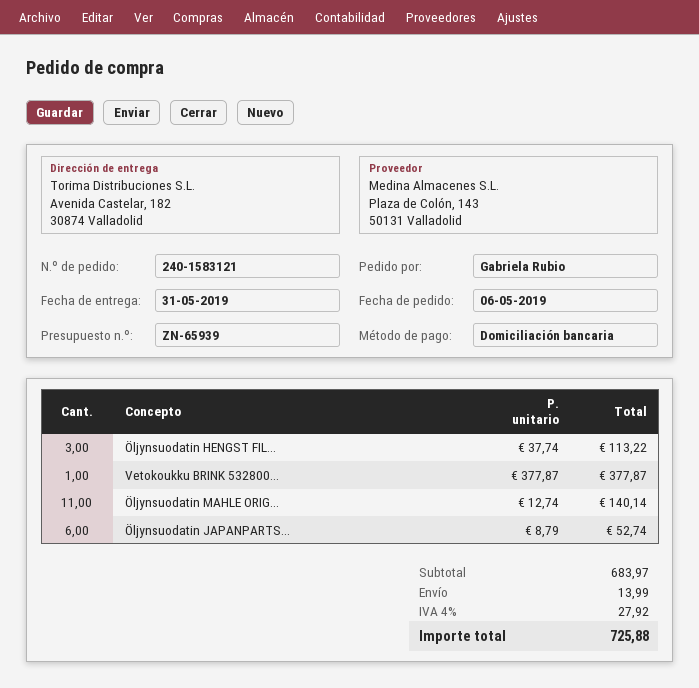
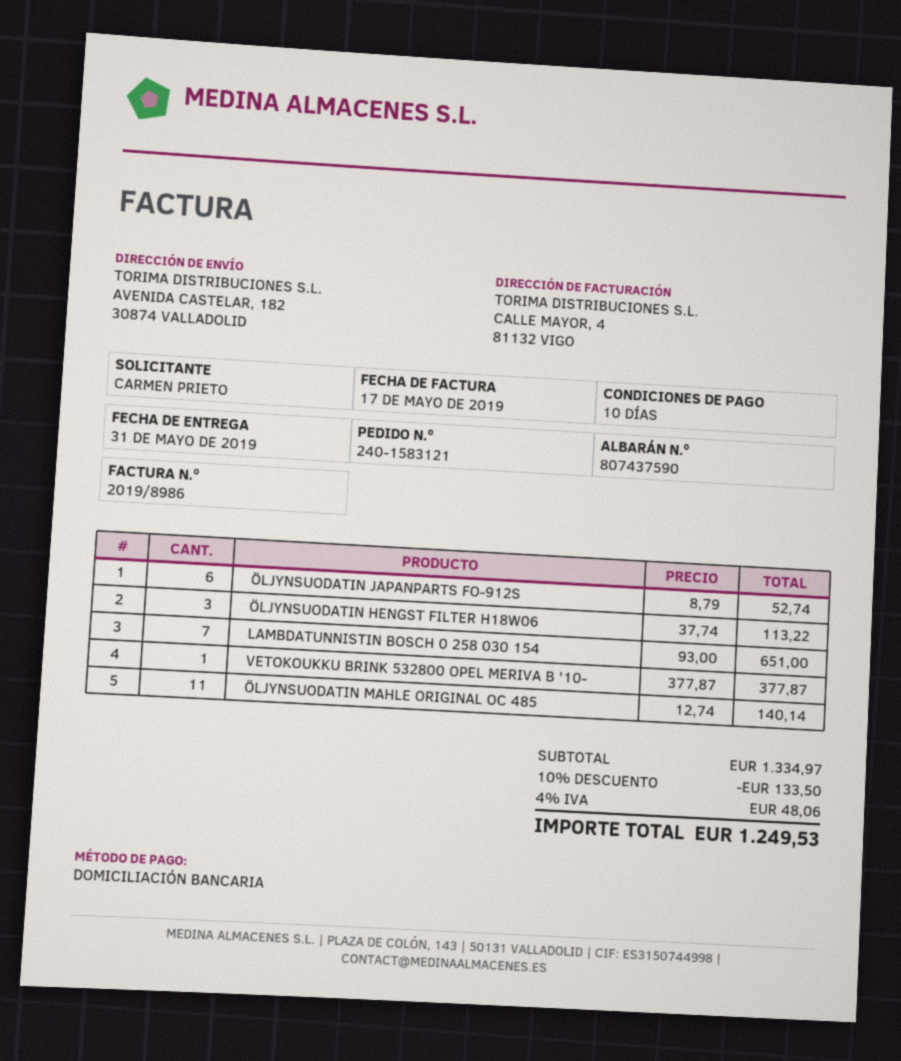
ordered by: Gabriela Rubio -> CARMEN PRIETO
LAMBDATUNNISTIN BOSCH 0 258 030 154: none -> 7 x 93.00 = 651.00
subtotal: 683.97 -> 1334.97
discount: none -> 10% = 133.50
shipping: 13.99 -> none
tax: 4% = 27.92 -> 4% = 48.06
total: 725.88 -> 1249.53

